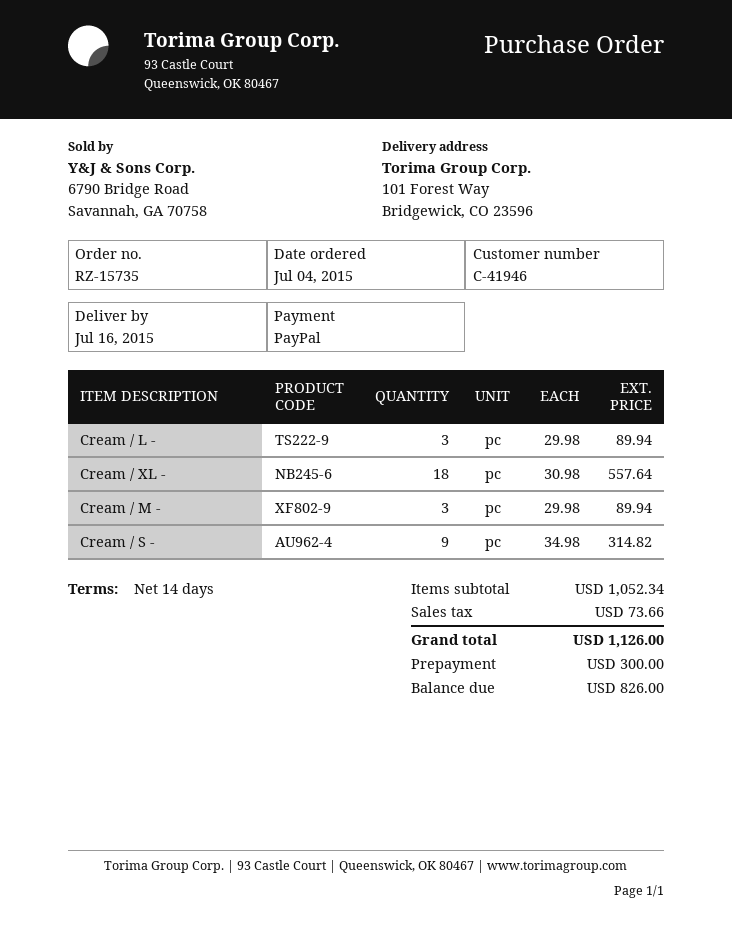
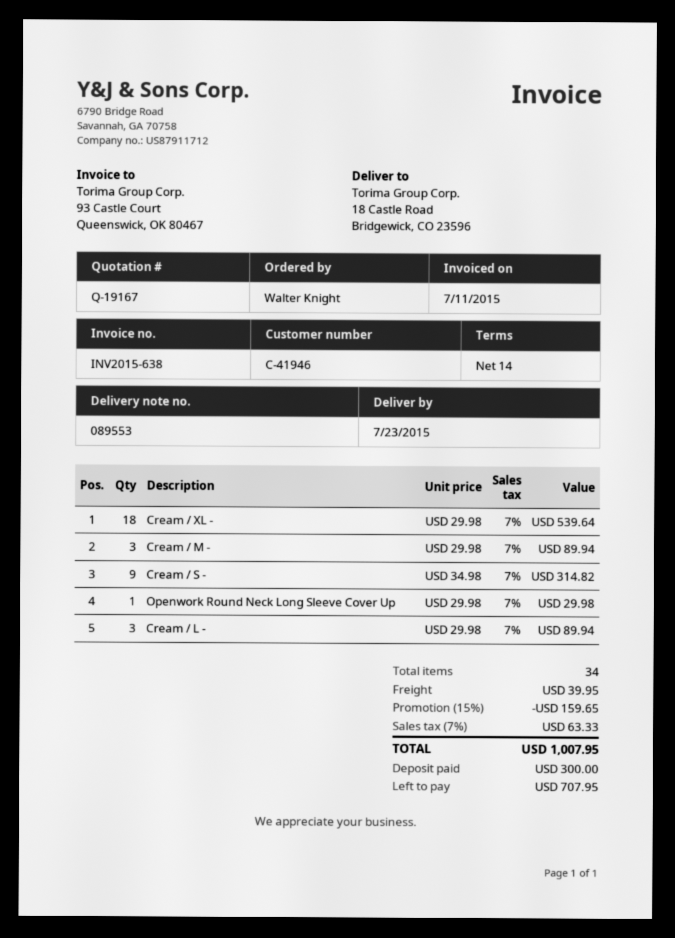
delivery date: 2015-07-16 -> 2015-07-23
ship to: 101 Forest Way, Bridgewick, CO 23596 -> 18 Castle Road, Bridgewick, CO 23596
Cream / XL -: 18 x 30.98 = 557.64 -> 18 x 29.98 = 539.64
Openwork Round Neck Long Sleeve Cover Up: none -> 1 x 29.98 = 29.98
discount: none -> 15% = 159.65
shipping: none -> 39.95
tax: 73.66 -> 63.33
total: 1126.00 -> 1007.95
balance: 826.00 -> 707.95

